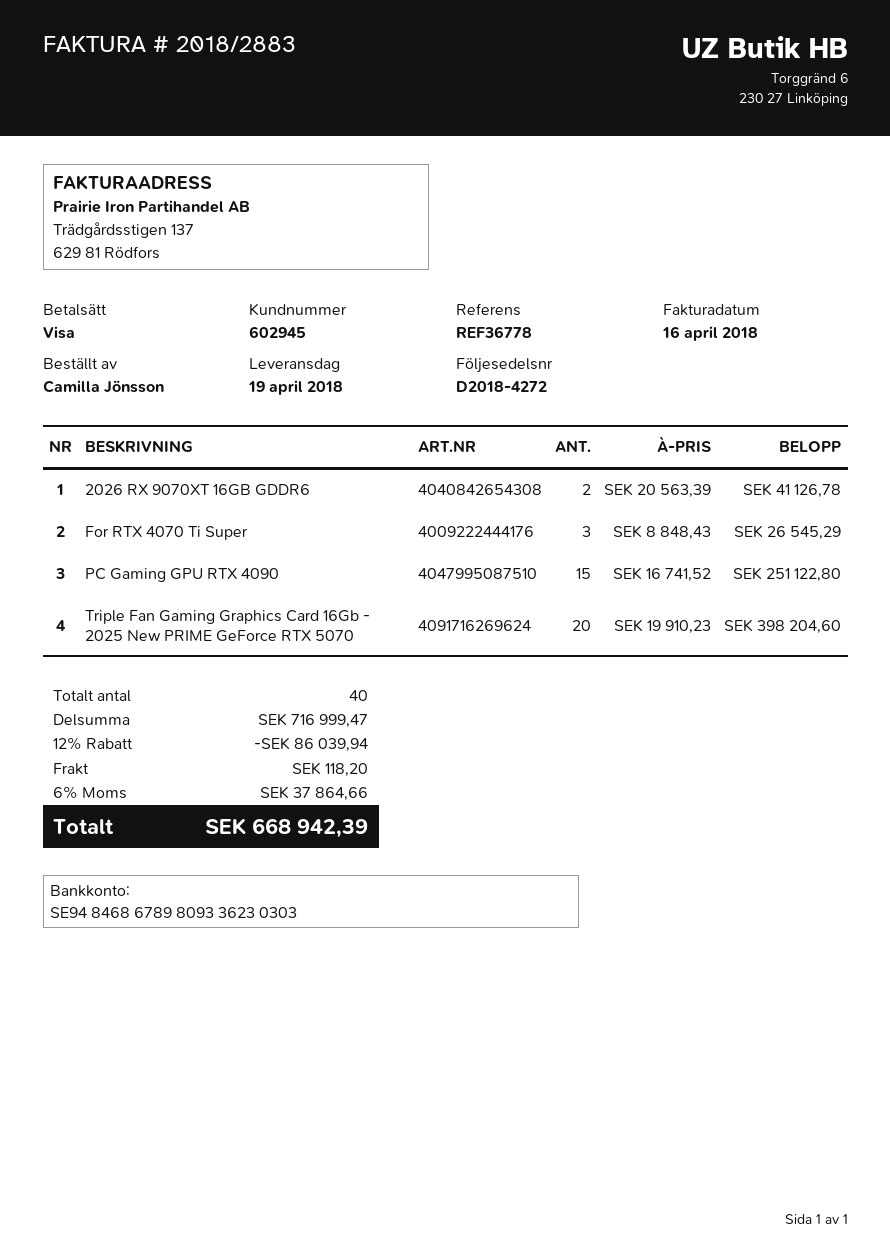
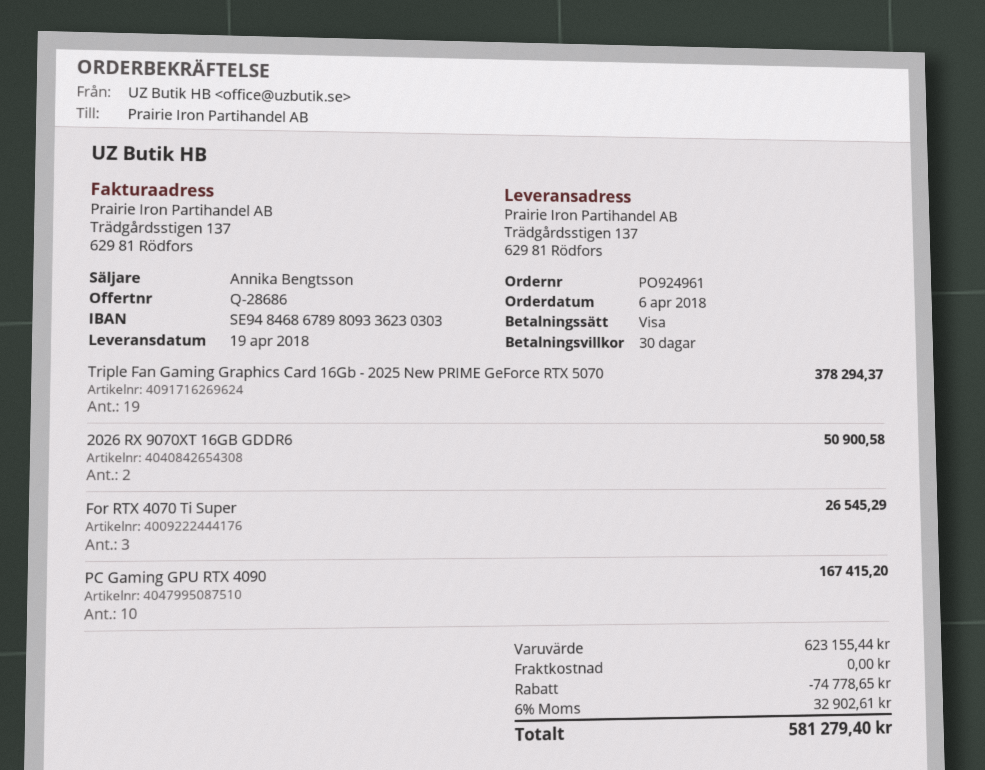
2026 RX 9070XT 16GB GDDR6: 2 for 41126.78 -> 2 for 50900.58
PC Gaming GPU RTX 4090: 15 for 251122.80 -> 10 for 167415.20
Triple Fan Gaming Graphics Card 16Gb - 2025 New PRIME GeForce RTX 5070: 20 for 398204.60 -> 19 for 378294.37
subtotal: 716999.47 -> 623155.44
discount: 86039.94 -> 74778.65
shipping: 118.20 -> 0.00
tax: 6% = 37864.66 -> 6% = 32902.61
total: 668942.39 -> 581279.40

